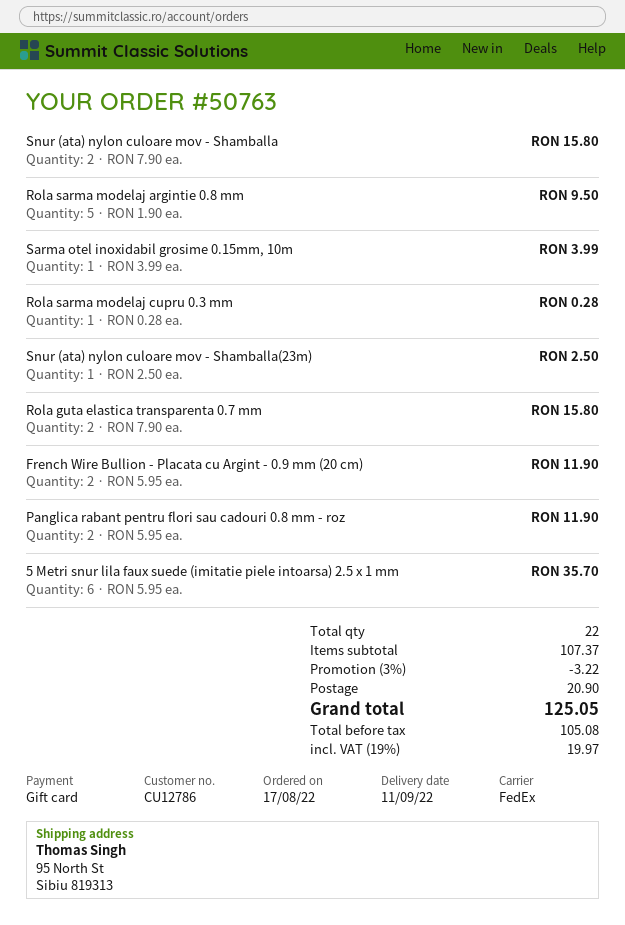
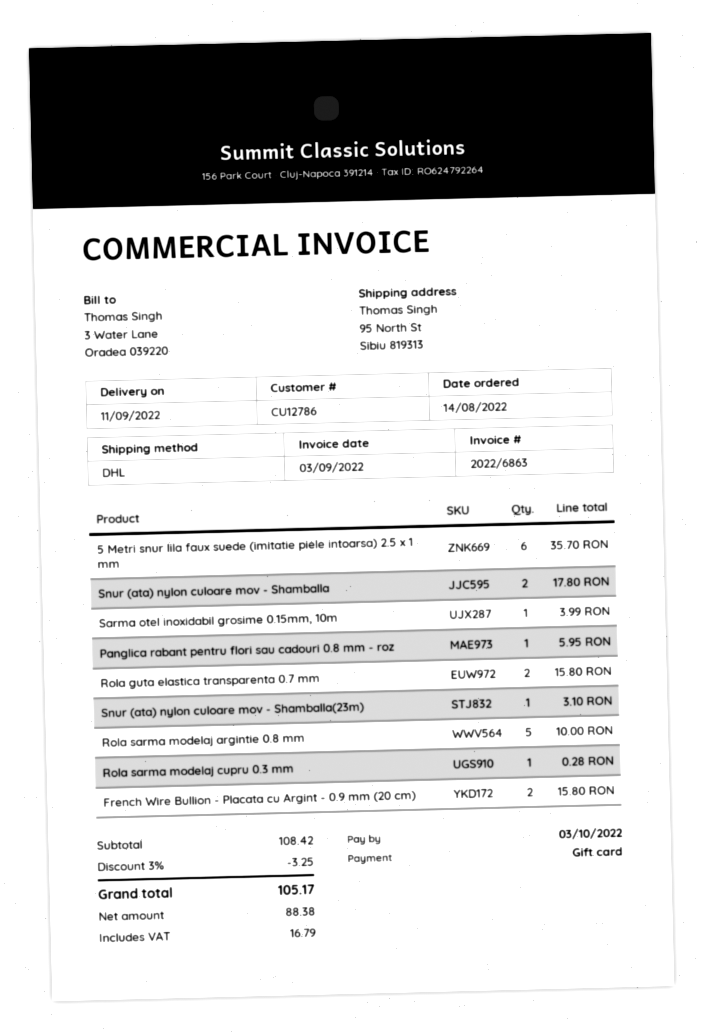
order date: 2022-08-17 -> 2022-08-14
shipping method: FedEx -> DHL
Snur (ata) nylon culoare mov - Shamballa: 2 for 15.80 -> 2 for 17.80
Rola sarma modelaj argintie 0.8 mm: 5 for 9.50 -> 5 for 10.00
Snur (ata) nylon culoare mov - Shamballa(23m): 1 for 2.50 -> 1 for 3.10
French Wire Bullion - Placata cu Argint - 0.9 mm (20 cm): 2 for 11.90 -> 2 for 15.80
Panglica rabant pentru flori sau cadouri 0.8 mm - roz: 2 for 11.90 -> 1 for 5.95
subtotal: 107.37 -> 108.42
discount: 3% = 3.22 -> 3% = 3.25
shipping: 20.90 -> none
net: 105.08 -> 88.38
tax: 19.97 -> 16.79
total: 125.05 -> 105.17

